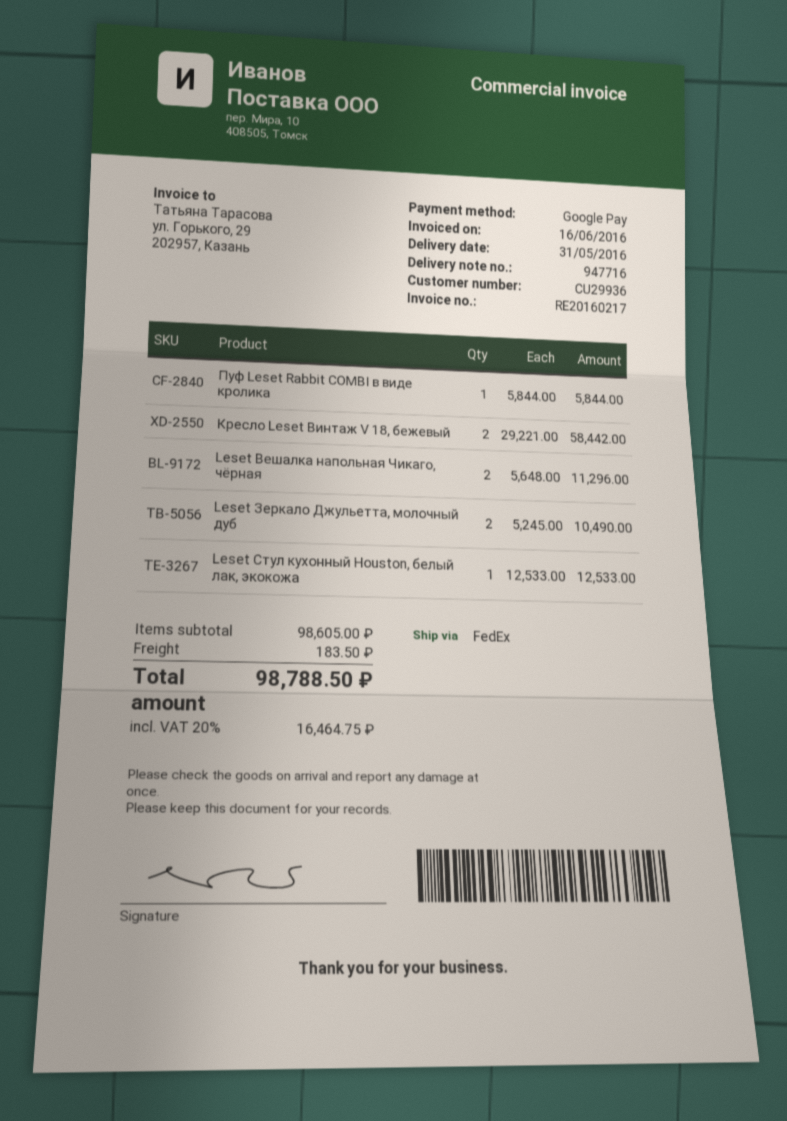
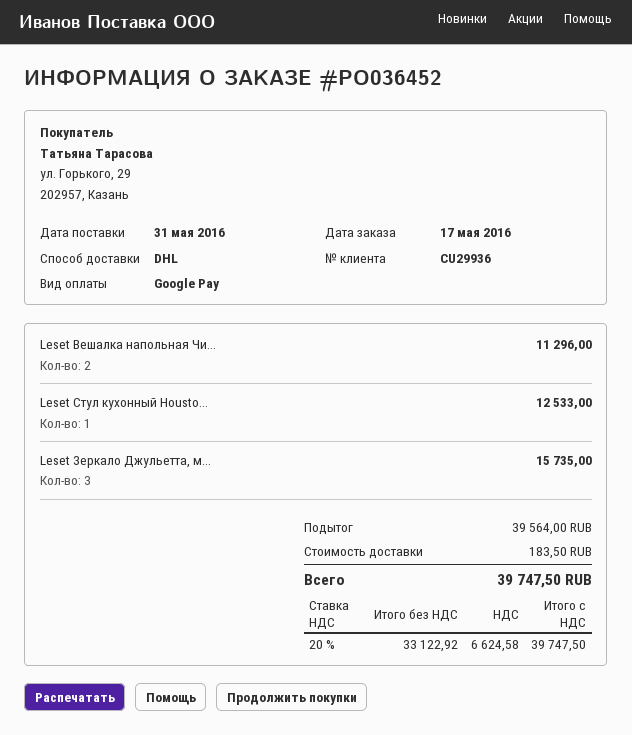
shipping method: FedEx -> DHL
Пуф Leset Rabbit COMBI в виде кролика: 1 for 5844.00 -> none
Кресло Leset Винтаж V 18, бежевый: 2 for 58442.00 -> none
Leset Зеркало Джульетта, молочный дуб: 2 for 10490.00 -> 3 for 15735.00
subtotal: 98605.00 -> 39564.00
tax: 20% = 16464.75 -> 20% = 6624.58
total: 98788.50 -> 39747.50

